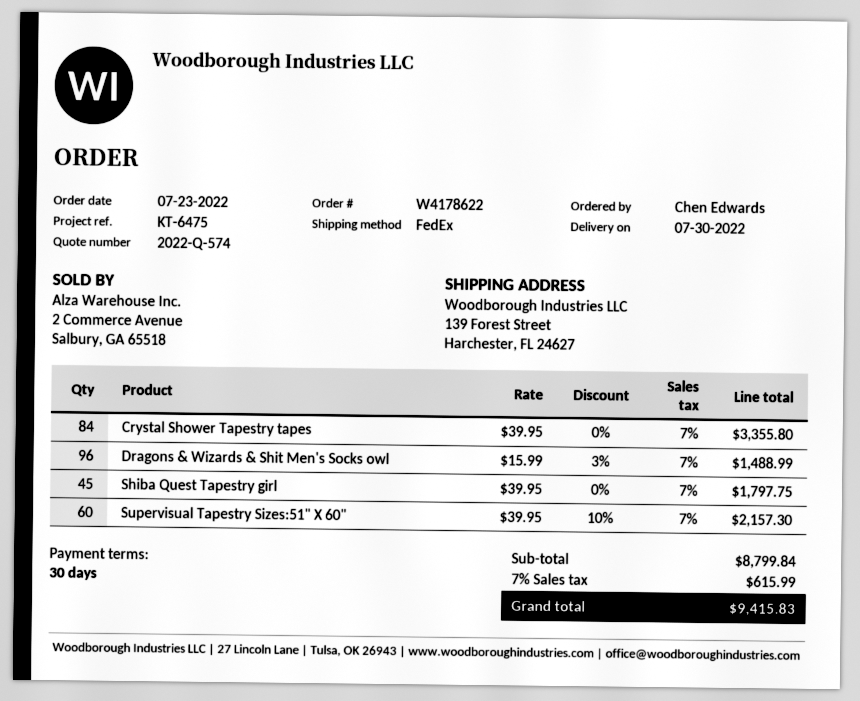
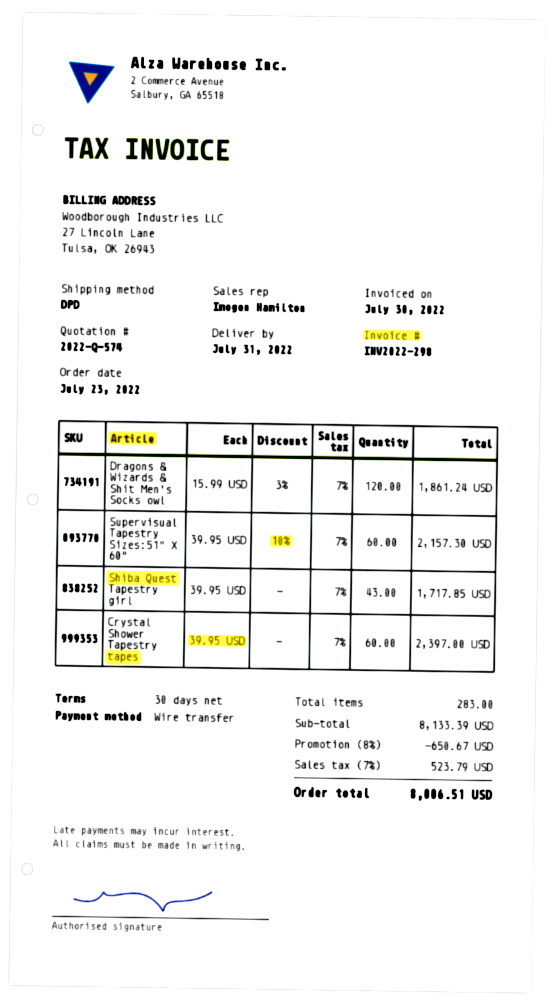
delivery date: 2022-07-30 -> 2022-07-31
shipping method: FedEx -> DPD
Crystal Shower Tapestry tapes: 84 x 39.95 = 3355.80 -> 60 x 39.95 = 2397.00
Dragons & Wizards & Shit Men's Socks owl: 96 x 15.99 - 3% = 1488.99 -> 120 x 15.99 - 3% = 1861.24
Shiba Quest Tapestry girl: 45 x 39.95 = 1797.75 -> 43 x 39.95 = 1717.85
subtotal: 8799.84 -> 8133.39
discount: none -> 8% = 650.67
tax: 7% = 615.99 -> 7% = 523.79
total: 9415.83 -> 8006.51

